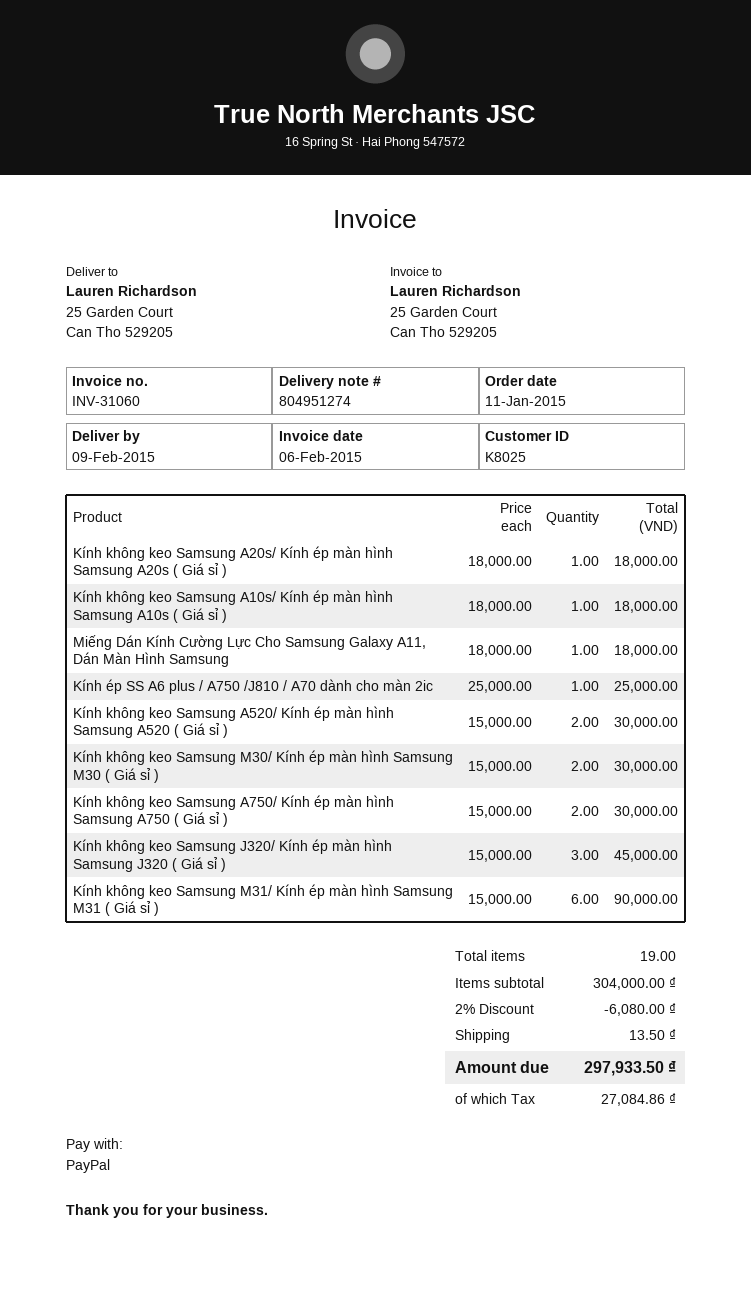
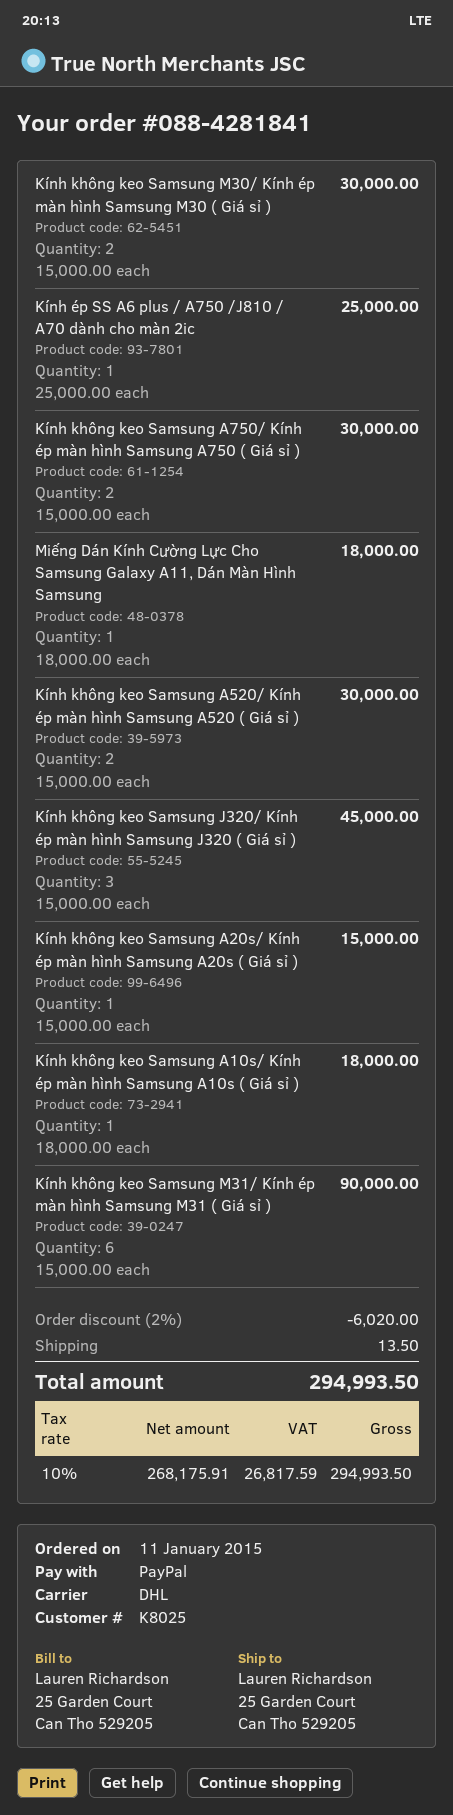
Kính không keo Samsung A20s/ Kính ép màn hình Samsung A20s ( Giá sỉ ): 1 x 18000.00 = 18000.00 -> 1 x 15000.00 = 15000.00
discount: 2% = 6080.00 -> 2% = 6020.00
tax: 27084.86 -> 26817.59
total: 297933.50 -> 294993.50

